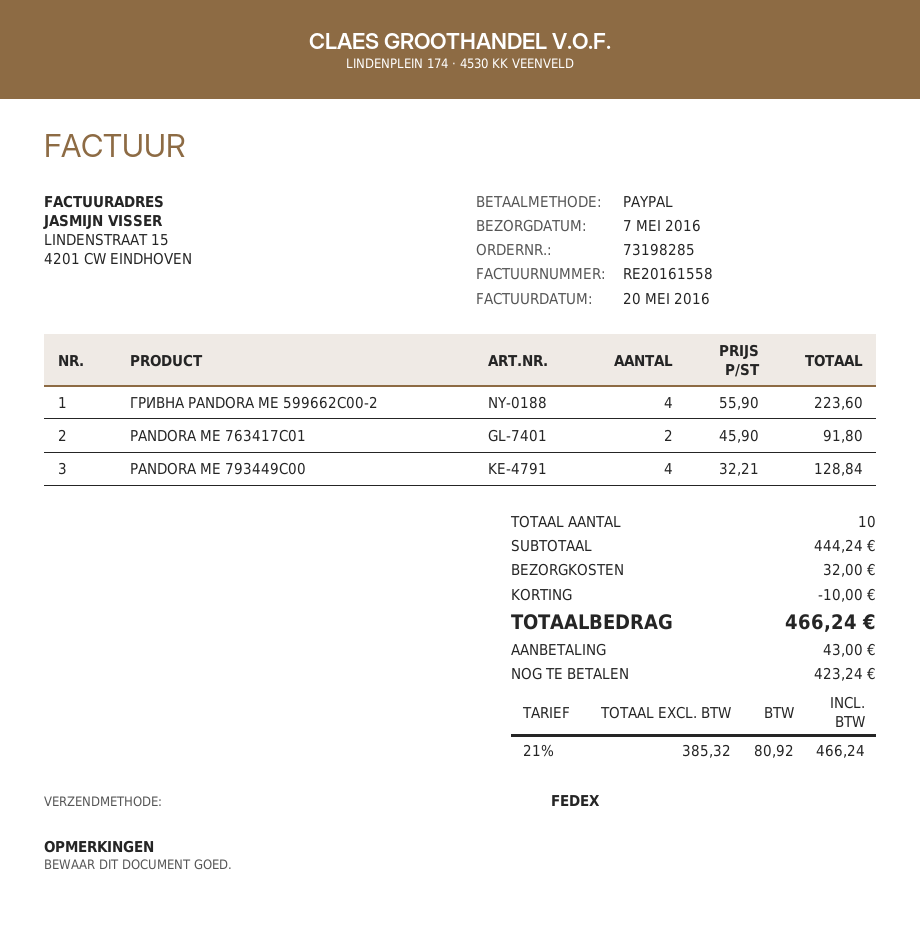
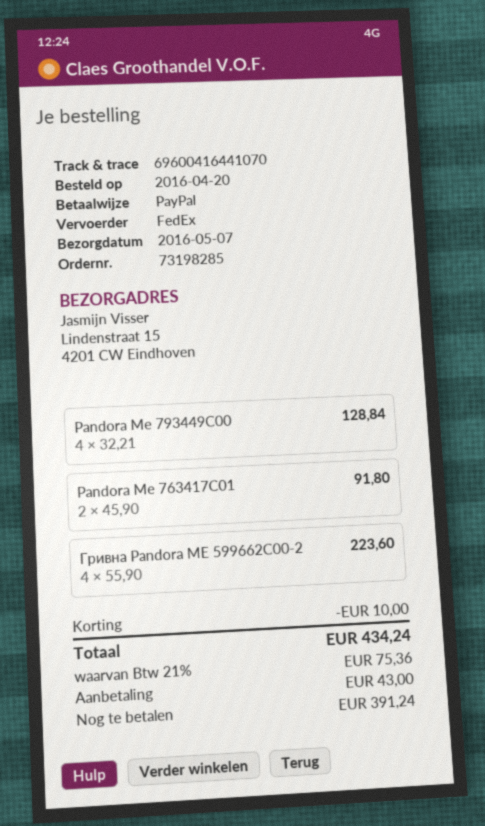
shipping: 32.00 -> none
tax: 21% = 80.92 -> 21% = 75.36
total: 466.24 -> 434.24
balance: 423.24 -> 391.24

